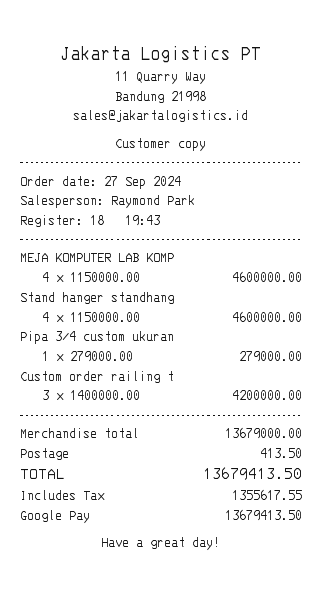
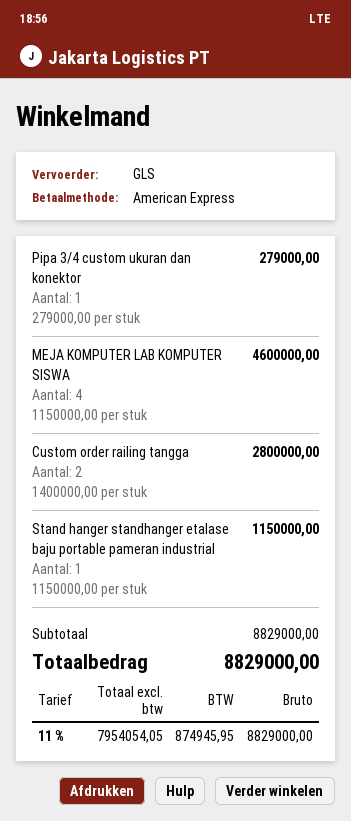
payment method: Google Pay -> American Express
Stand hanger standhang: 4 x 1150000.00 = 4600000.00 -> 1 x 1150000.00 = 1150000.00
Custom order railing t: 3 x 1400000.00 = 4200000.00 -> 2 x 1400000.00 = 2800000.00
subtotal: 13679000.00 -> 8829000.00
shipping: 413.50 -> none
tax: 1355617.55 -> 874945.95
total: 13679413.50 -> 8829000.00

